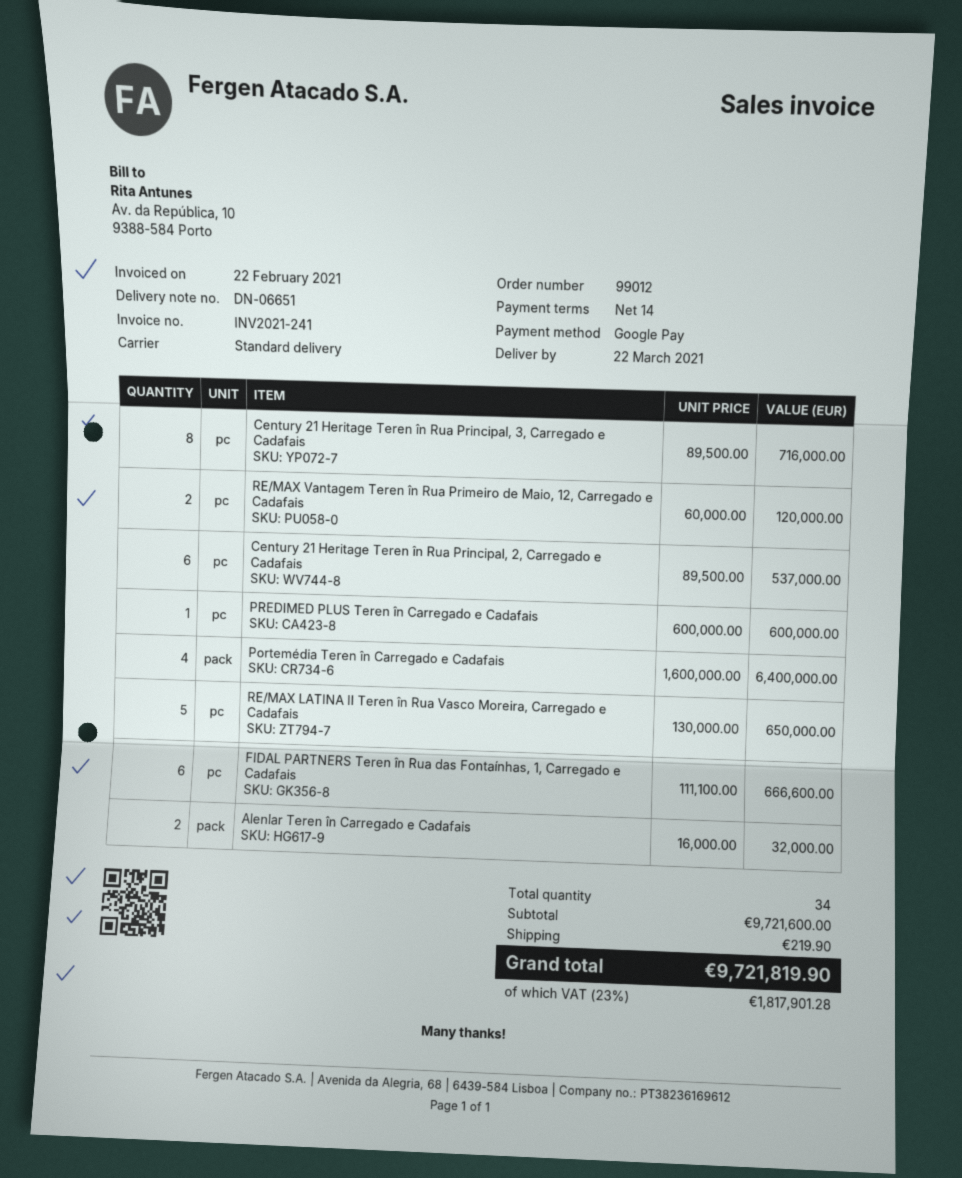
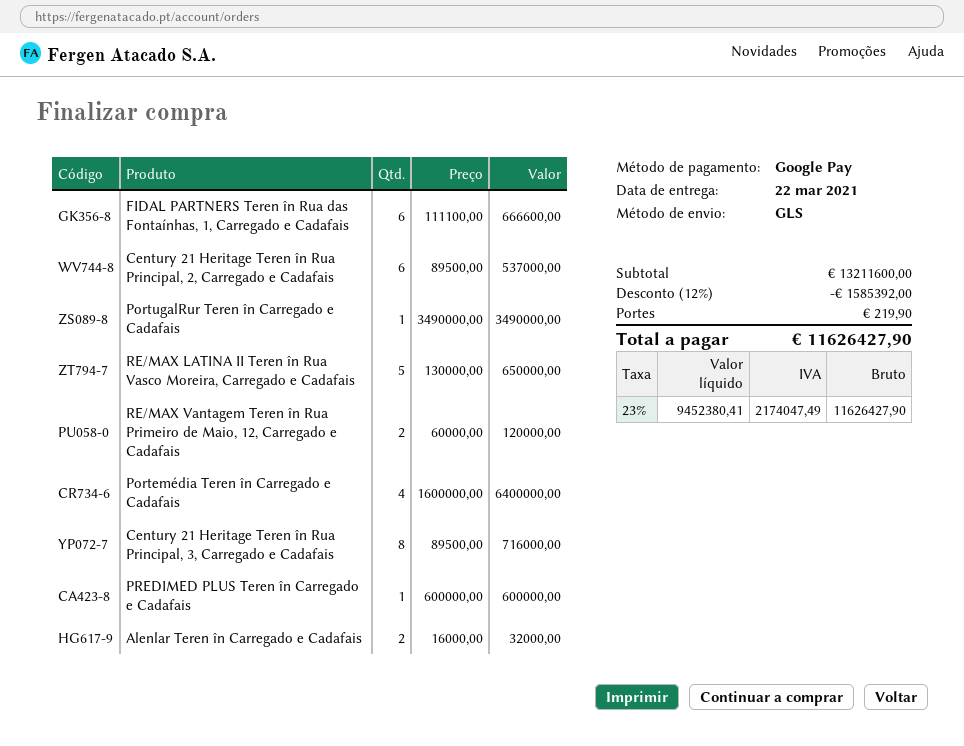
shipping method: standard -> GLS
PortugalRur Teren în Carregado e Cadafais: none -> 1 x 3490000.00 = 3490000.00
subtotal: 9721600.00 -> 13211600.00
discount: none -> 12% = 1585392.00
tax: 23% = 1817901.28 -> 23% = 2174047.49
total: 9721819.90 -> 11626427.90

